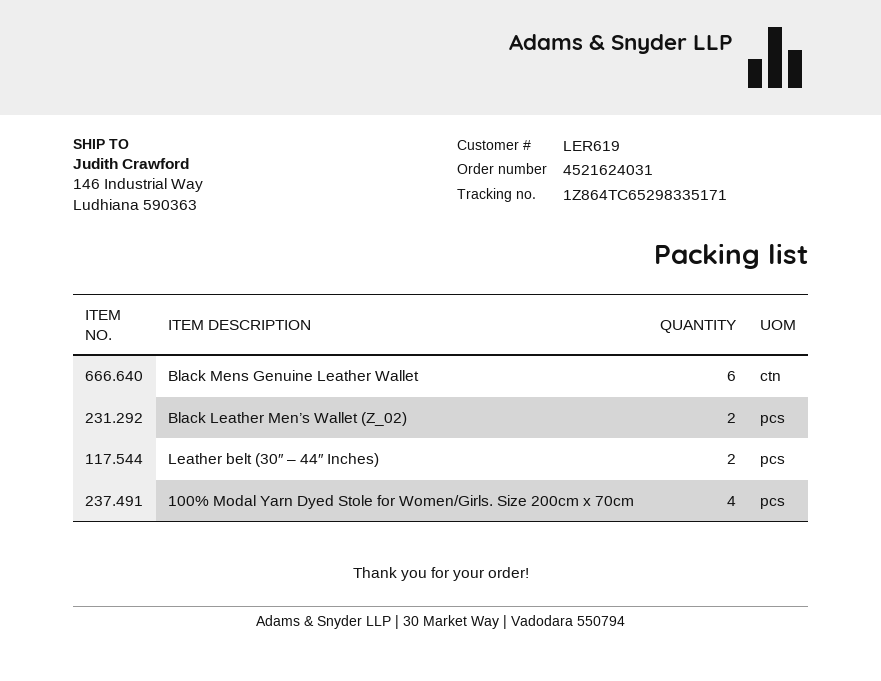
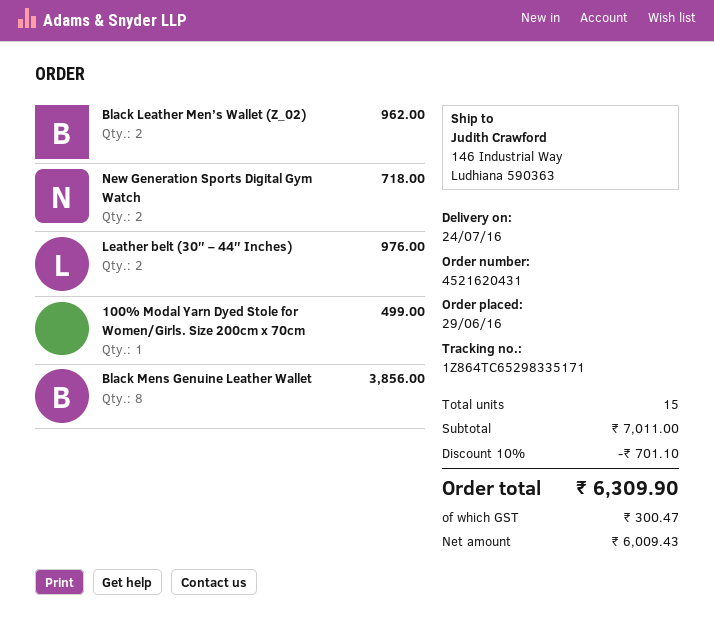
order number: 4521624031 -> 4521620431
Black Mens Genuine Leather Wallet: 6 -> 8
100% Modal Yarn Dyed Stole for Women/Girls. Size 200cm x 70cm: 4 -> 1
New Generation Sports Digital Gym Watch: none -> 2

